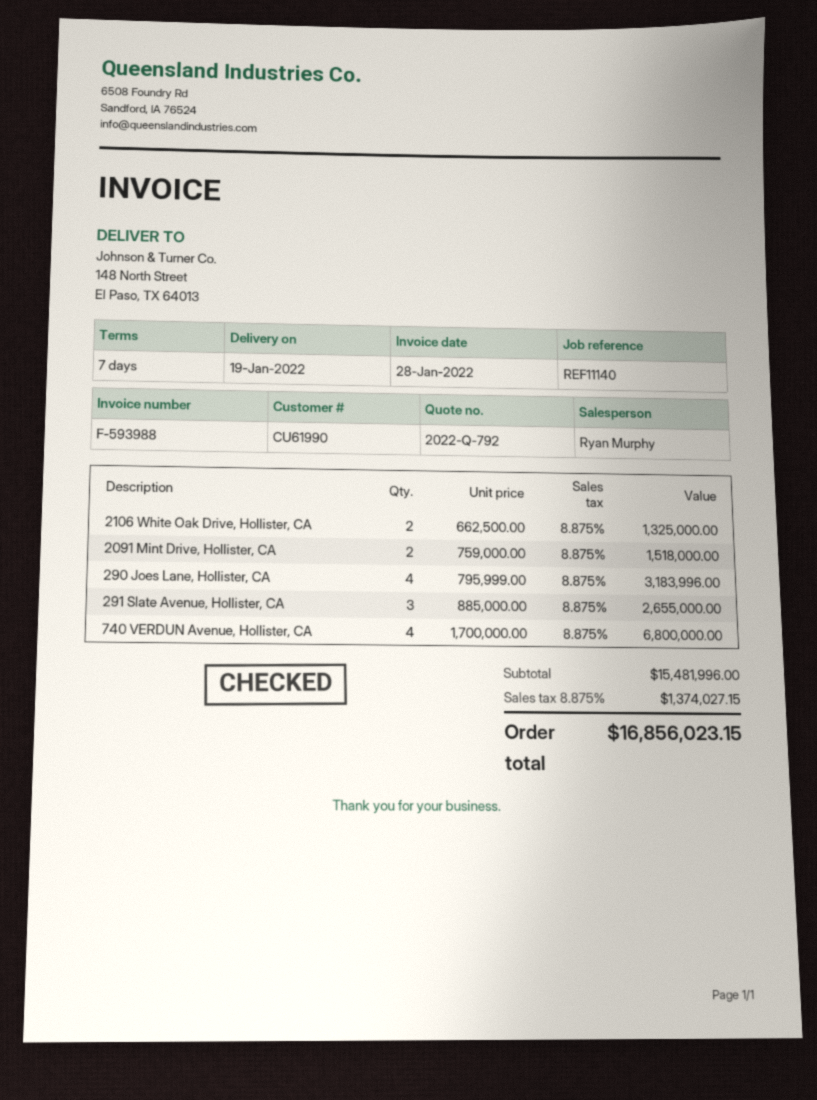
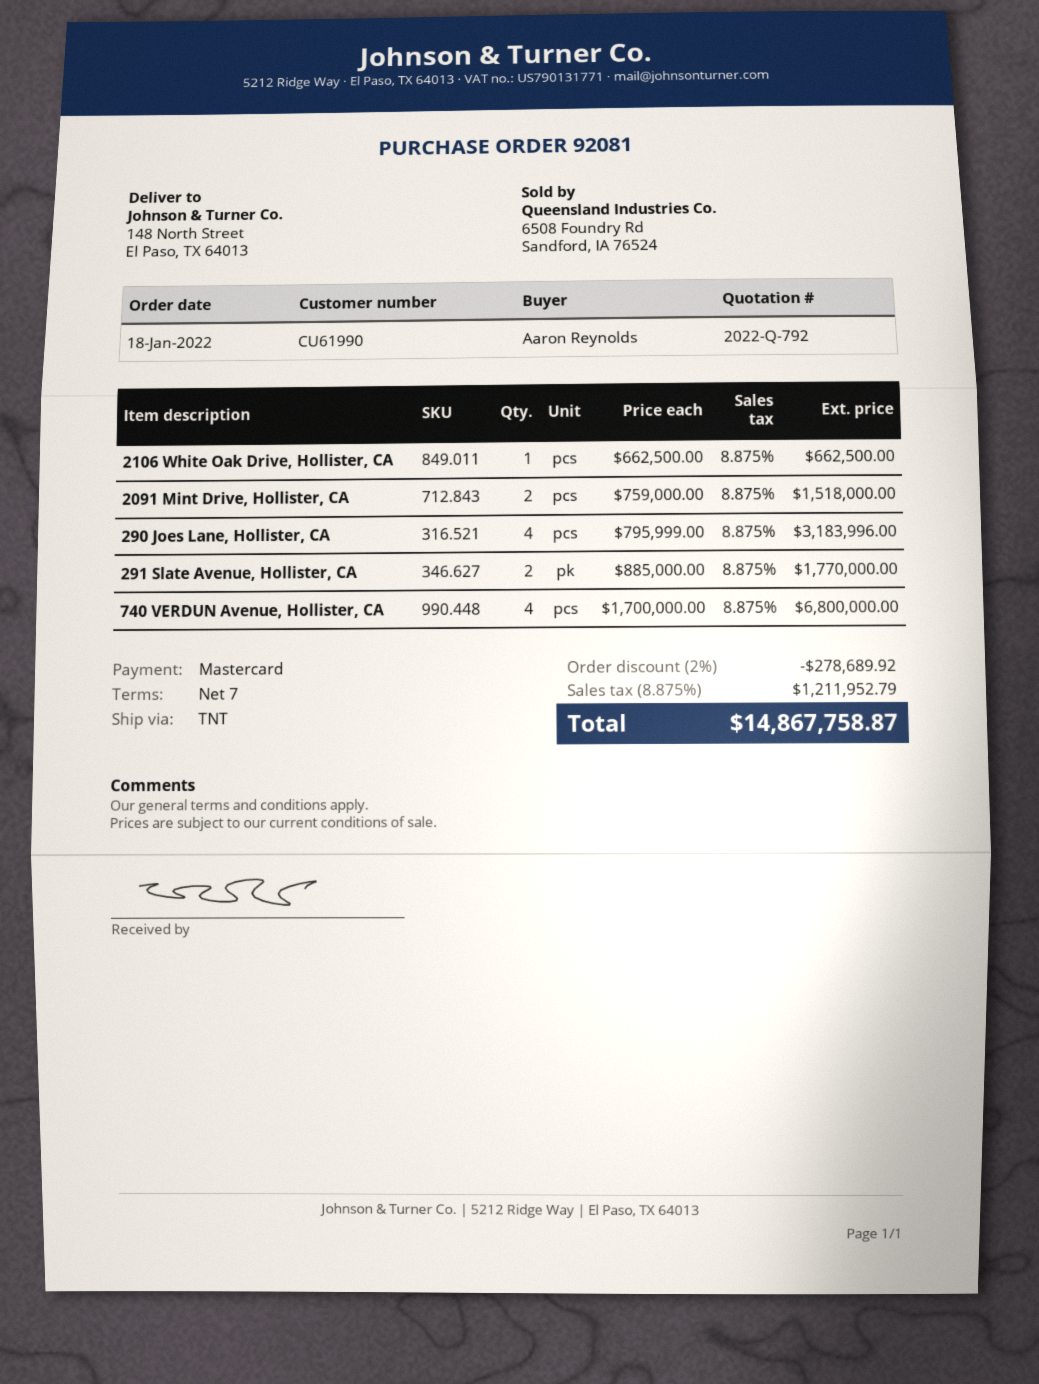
2106 White Oak Drive, Hollister, CA: 2 x 662500.00 = 1325000.00 -> 1 x 662500.00 = 662500.00
291 Slate Avenue, Hollister, CA: 3 x 885000.00 = 2655000.00 -> 2 x 885000.00 = 1770000.00
discount: none -> 2% = 278689.92
tax: 8.875% = 1374027.15 -> 8.875% = 1211952.79
total: 16856023.15 -> 14867758.87

